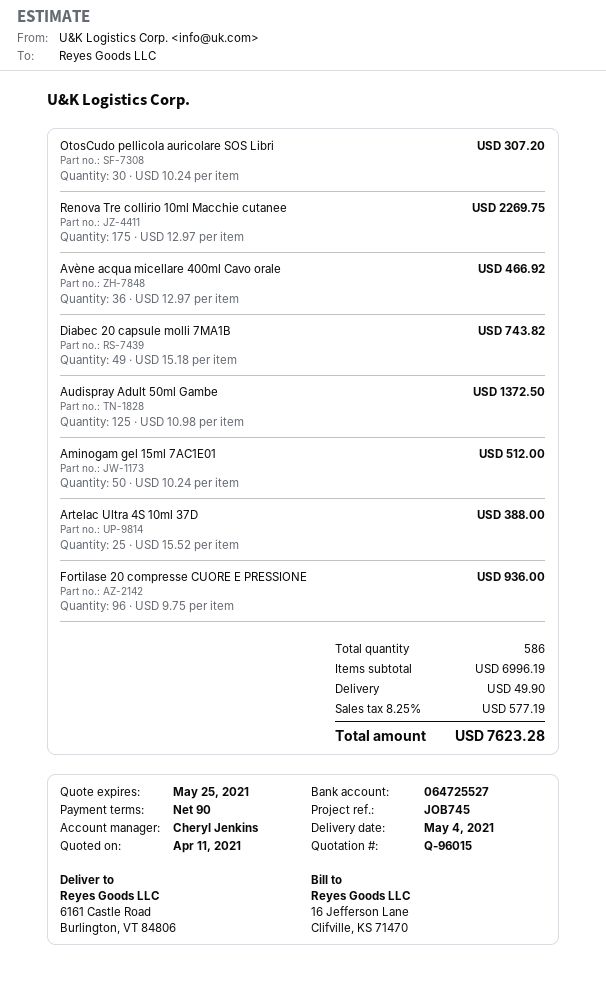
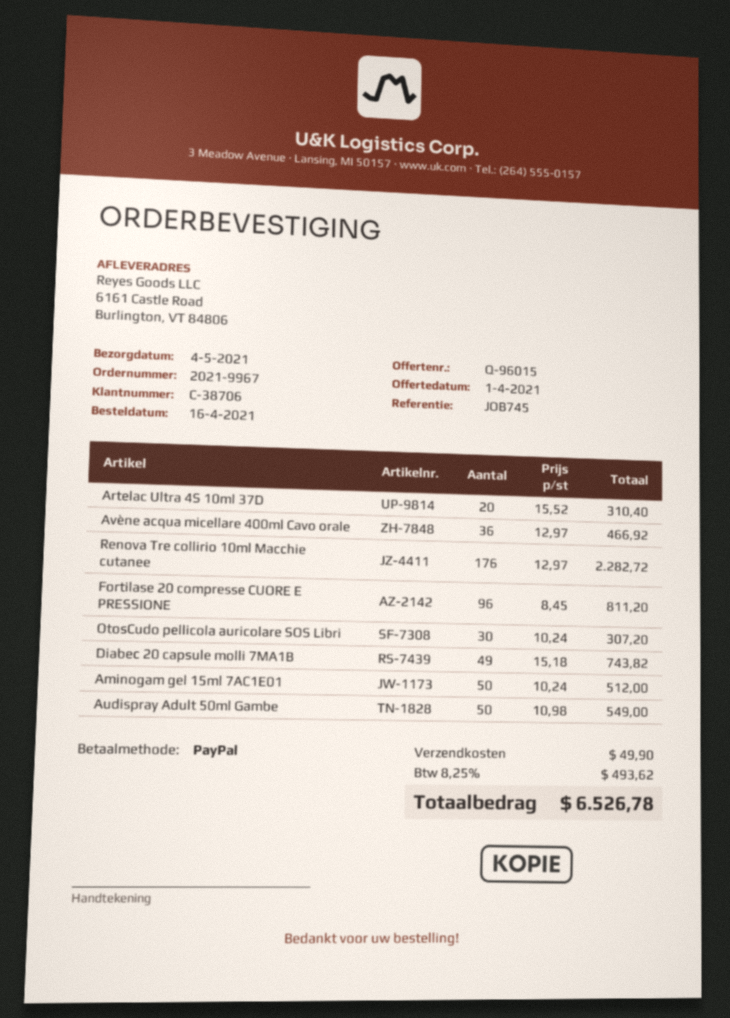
quote date: 2021-04-11 -> 2021-04-01
Renova Tre collirio 10ml Macchie cutanee: 175 x 12.97 = 2269.75 -> 176 x 12.97 = 2282.72
Audispray Adult 50ml Gambe: 125 x 10.98 = 1372.50 -> 50 x 10.98 = 549.00
Artelac Ultra 4S 10ml 37D: 25 x 15.52 = 388.00 -> 20 x 15.52 = 310.40
Fortilase 20 compresse CUORE E PRESSIONE: 96 x 9.75 = 936.00 -> 96 x 8.45 = 811.20
tax: 8.25% = 577.19 -> 8.25% = 493.62
total: 7623.28 -> 6526.78

